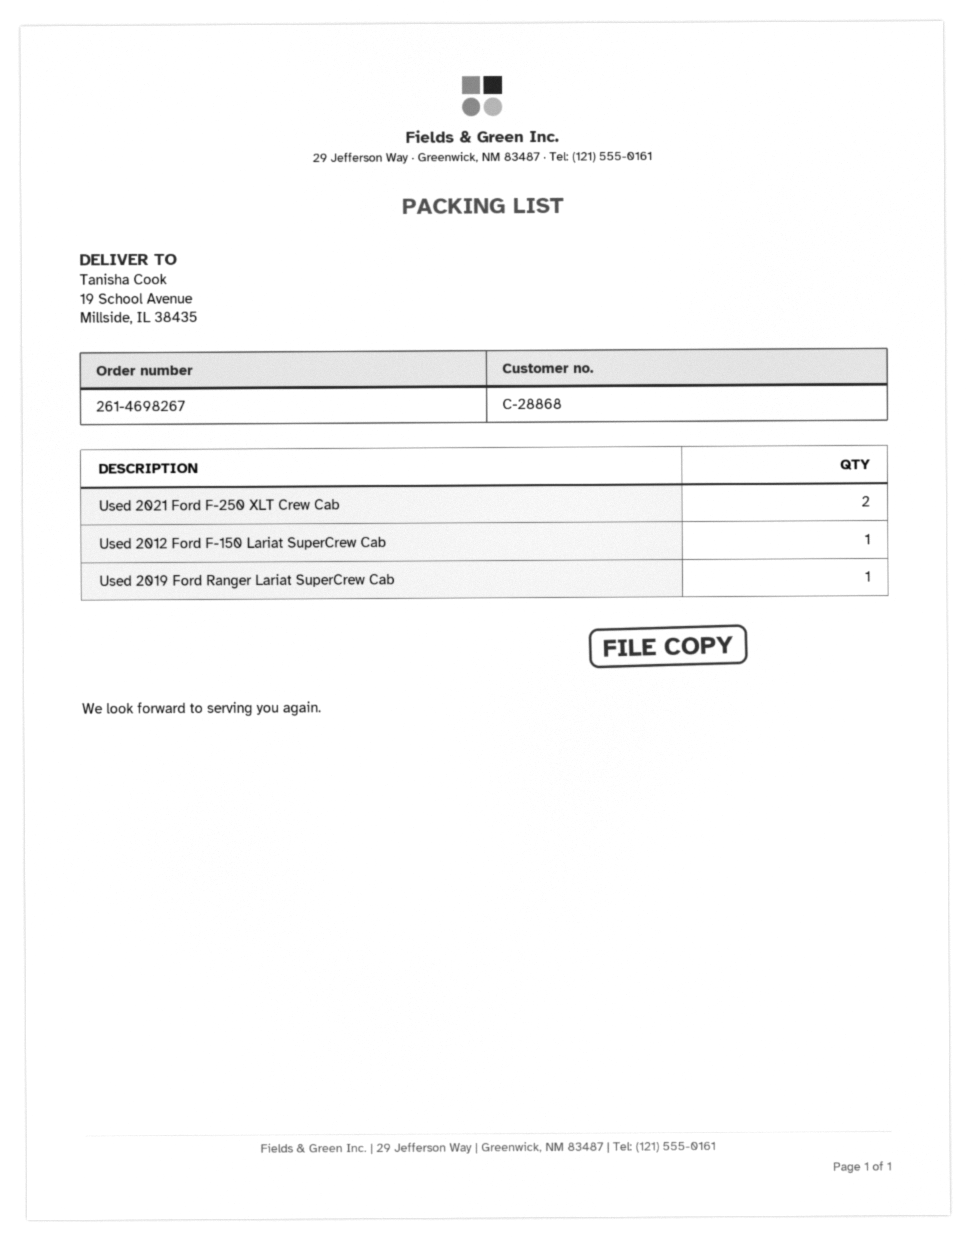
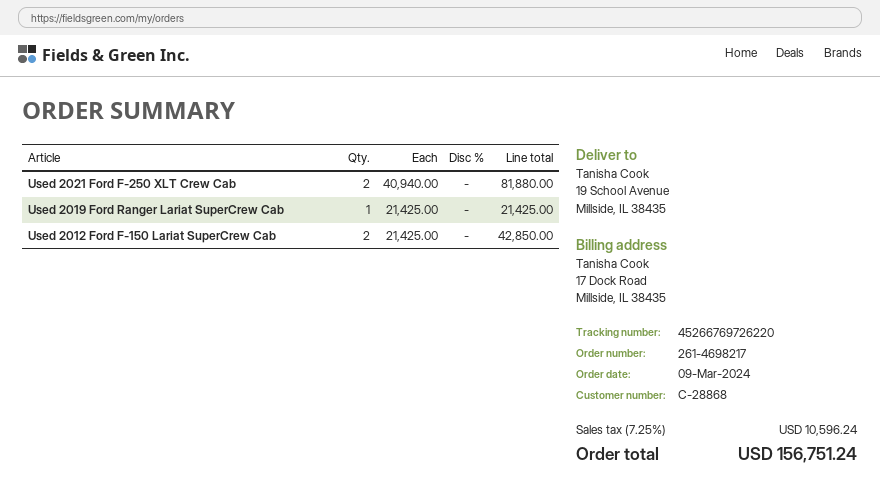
order number: 261-4698267 -> 261-4698217
Used 2012 Ford F-150 Lariat SuperCrew Cab: 1 -> 2

